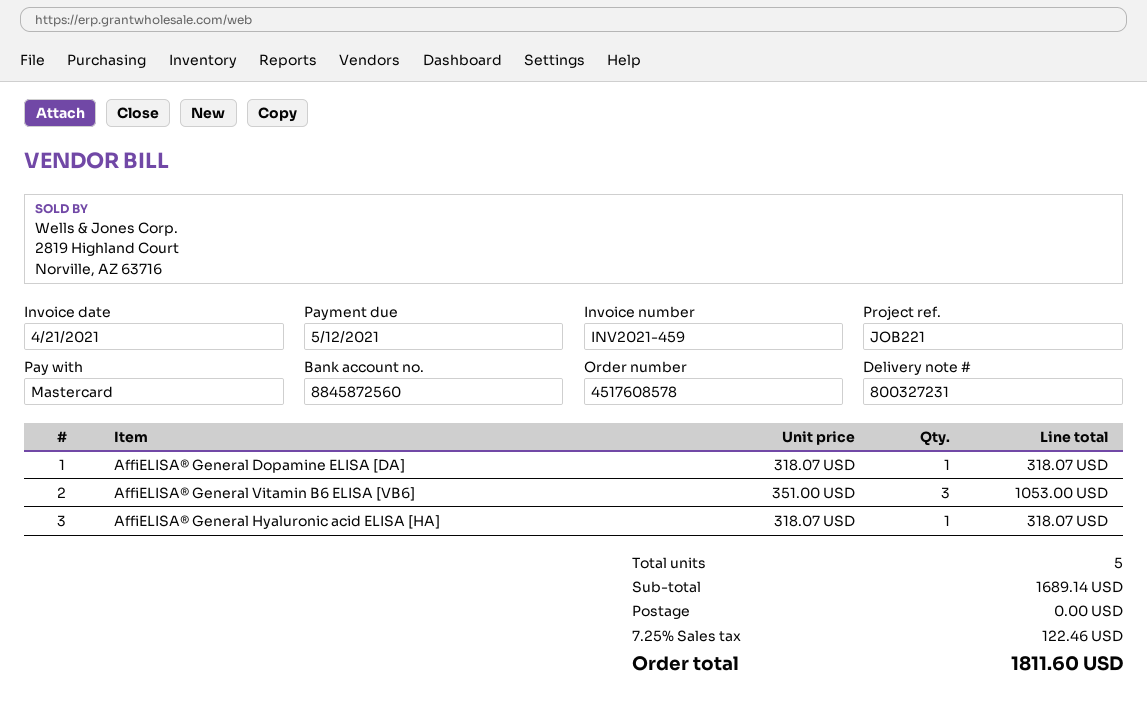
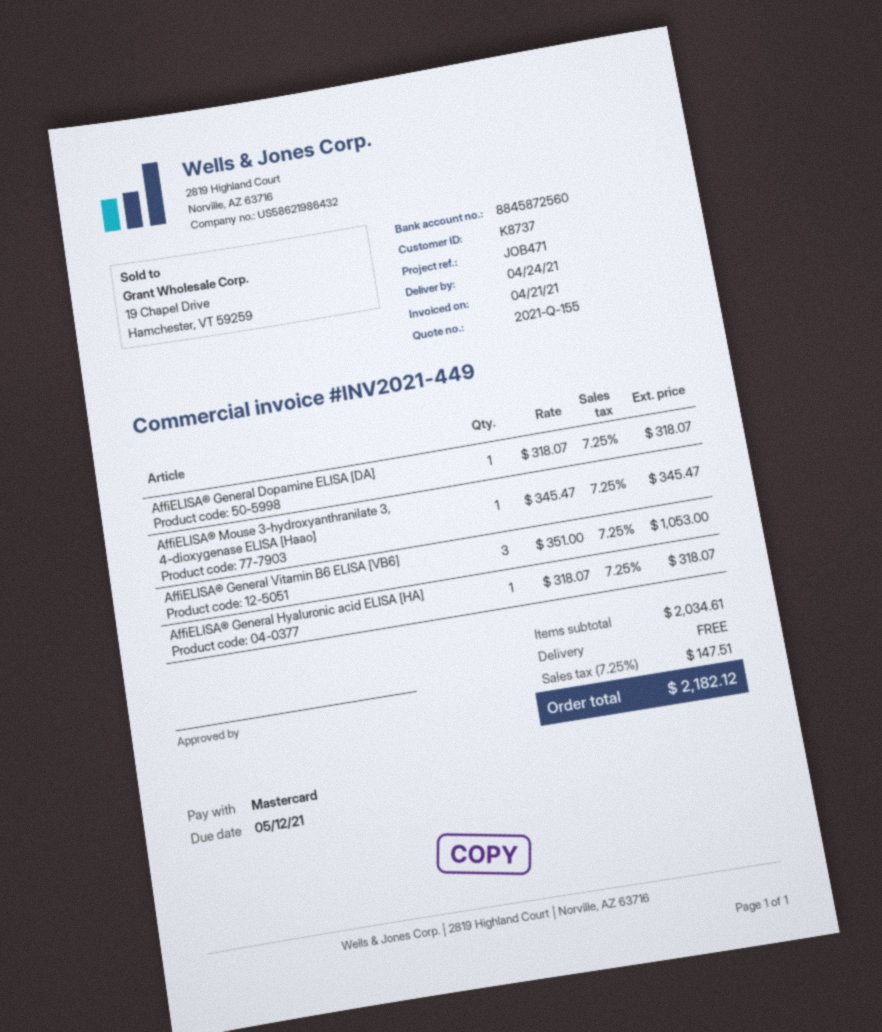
invoice number: INV2021-459 -> INV2021-449
reference: JOB221 -> JOB471
AffiELISA® Mouse 3-hydroxyanthranilate 3, 4-dioxygenase ELISA [Haao]: none -> 1 x 345.47 = 345.47
subtotal: 1689.14 -> 2034.61
tax: 7.25% = 122.46 -> 7.25% = 147.51
total: 1811.60 -> 2182.12

